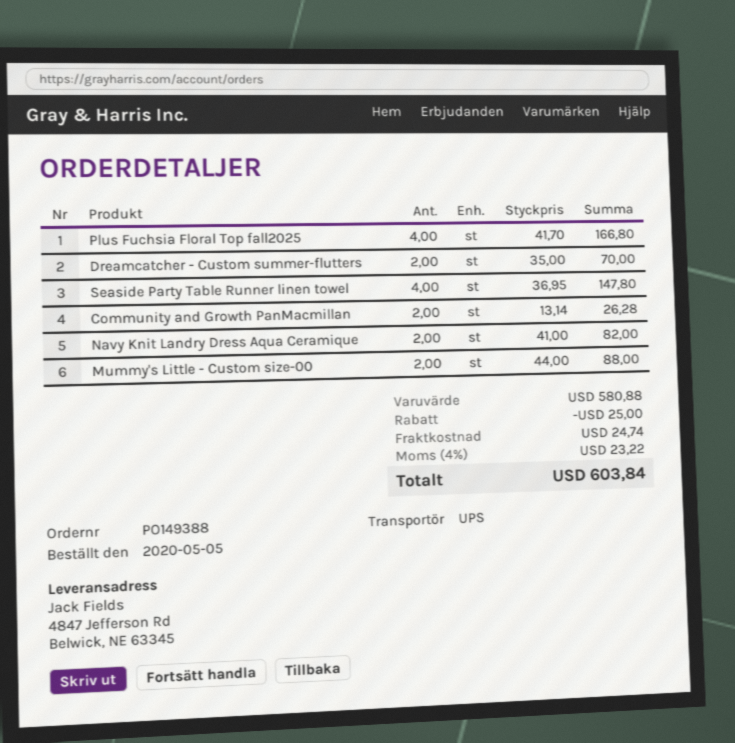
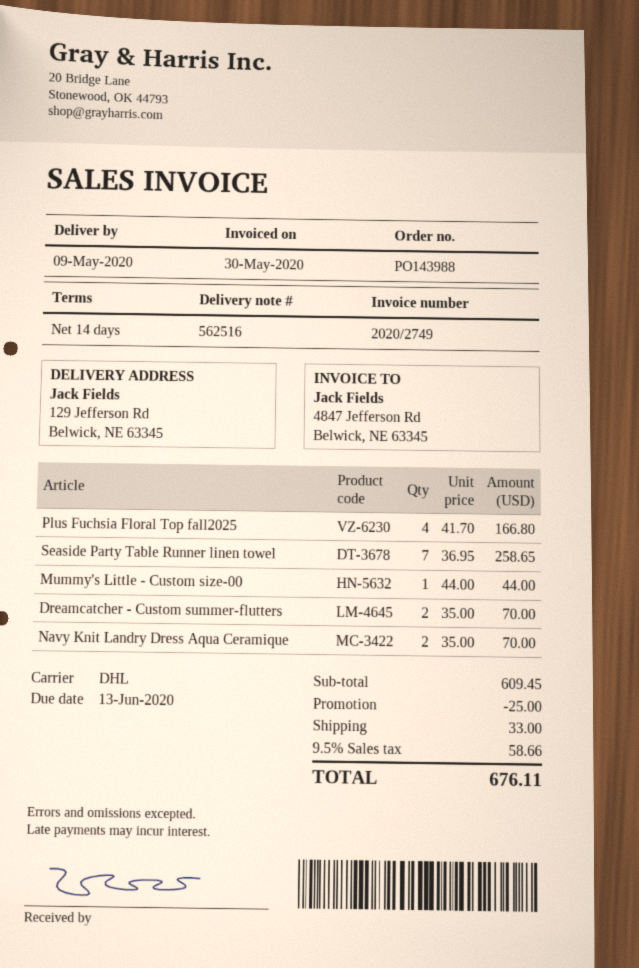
order number: PO149388 -> PO143988
shipping method: UPS -> DHL
ship to: 4847 Jefferson Rd, Belwick, NE 63345 -> 129 Jefferson Rd, Belwick, NE 63345
Seaside Party Table Runner linen towel: 4 x 36.95 = 147.80 -> 7 x 36.95 = 258.65
Community and Growth PanMacmillan: 2 x 13.14 = 26.28 -> none
Navy Knit Landry Dress Aqua Ceramique: 2 x 41.00 = 82.00 -> 2 x 35.00 = 70.00
Mummy's Little - Custom size-00: 2 x 44.00 = 88.00 -> 1 x 44.00 = 44.00
subtotal: 580.88 -> 609.45
shipping: 24.74 -> 33.00
tax: 4% = 23.22 -> 9.5% = 58.66
total: 603.84 -> 676.11

